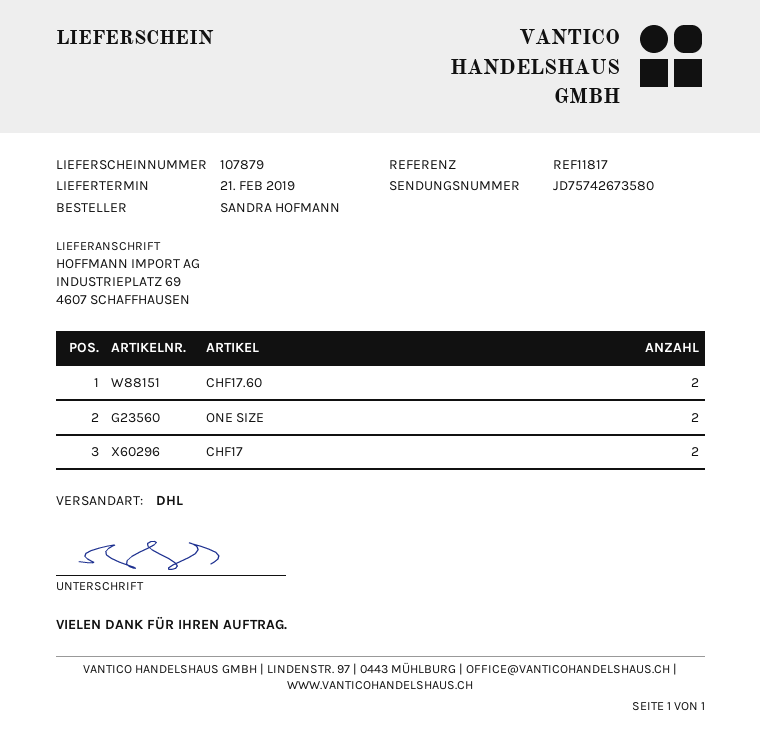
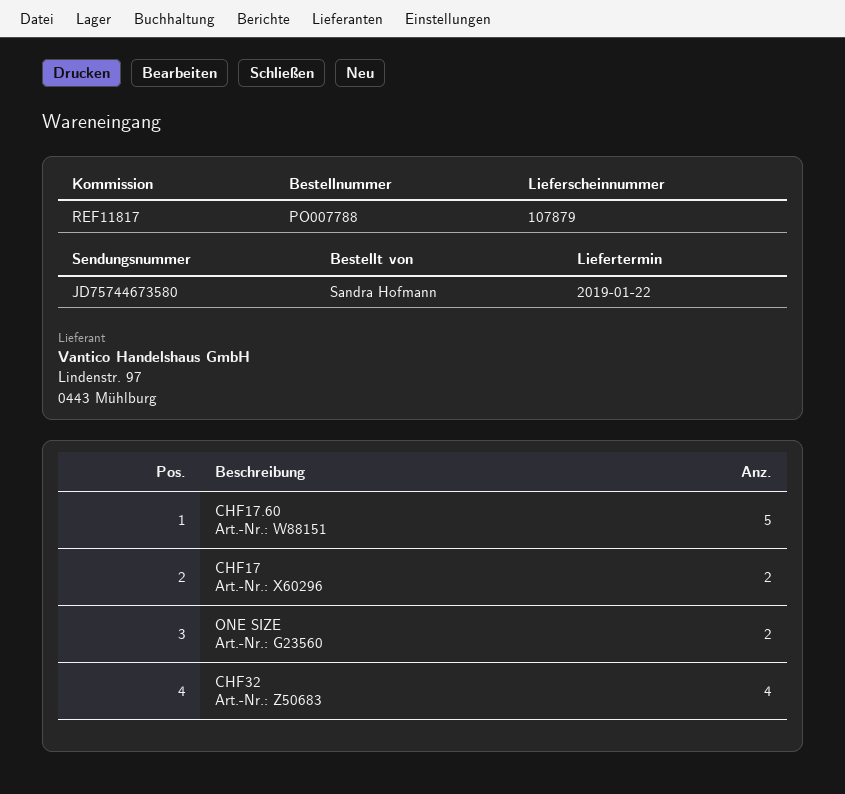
delivery date: 2019-02-21 -> 2019-01-22
tracking number: JD75742673580 -> JD75744673580
CHF17.60: 2 -> 5
CHF32: none -> 4

